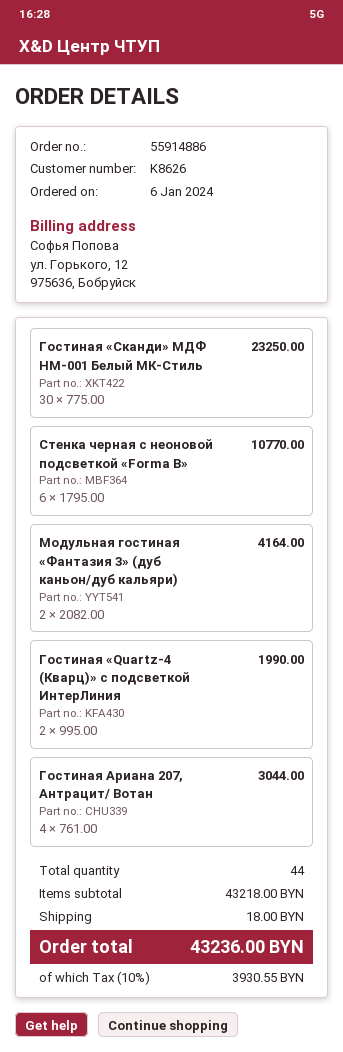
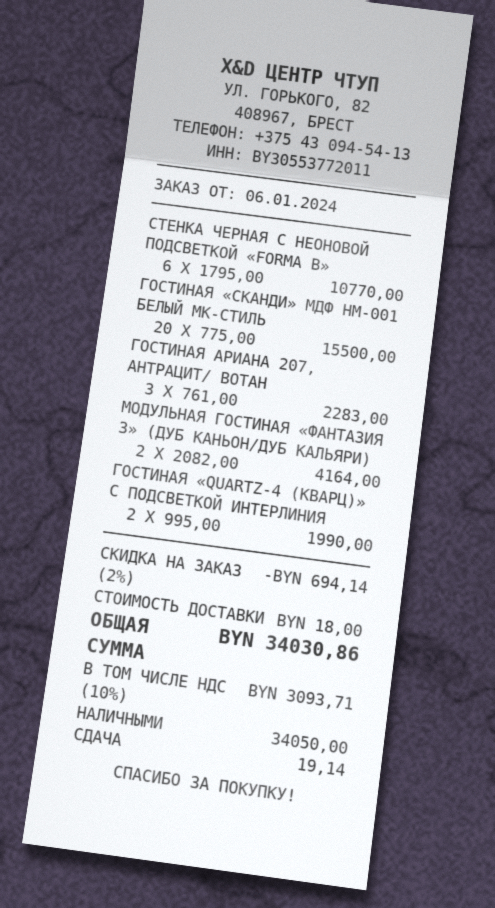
Гостиная «Сканди» МДФ НМ-001 Белый МК-Стиль: 30 x 775.00 = 23250.00 -> 20 x 775.00 = 15500.00
Гостиная Ариана 207, Антрацит/ Вотан: 4 x 761.00 = 3044.00 -> 3 x 761.00 = 2283.00
discount: none -> 2% = 694.14
tax: 10% = 3930.55 -> 10% = 3093.71
total: 43236.00 -> 34030.86

